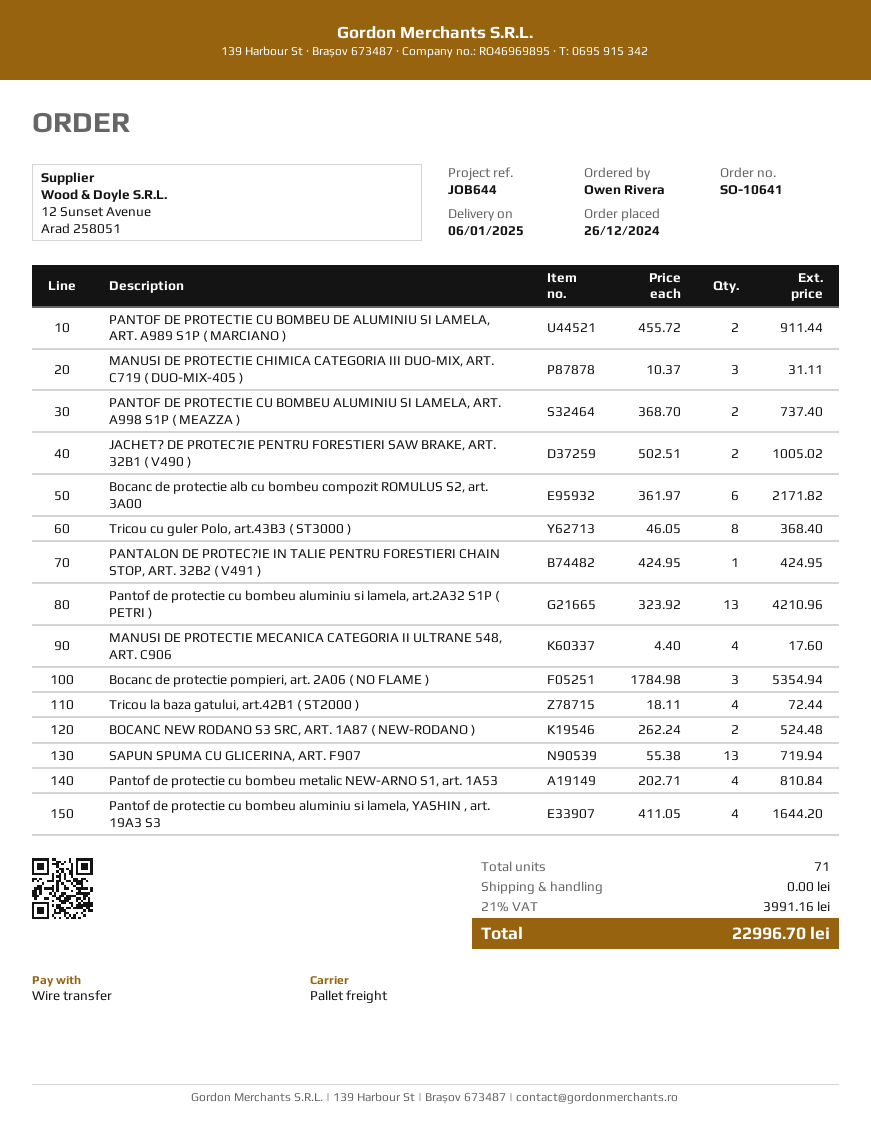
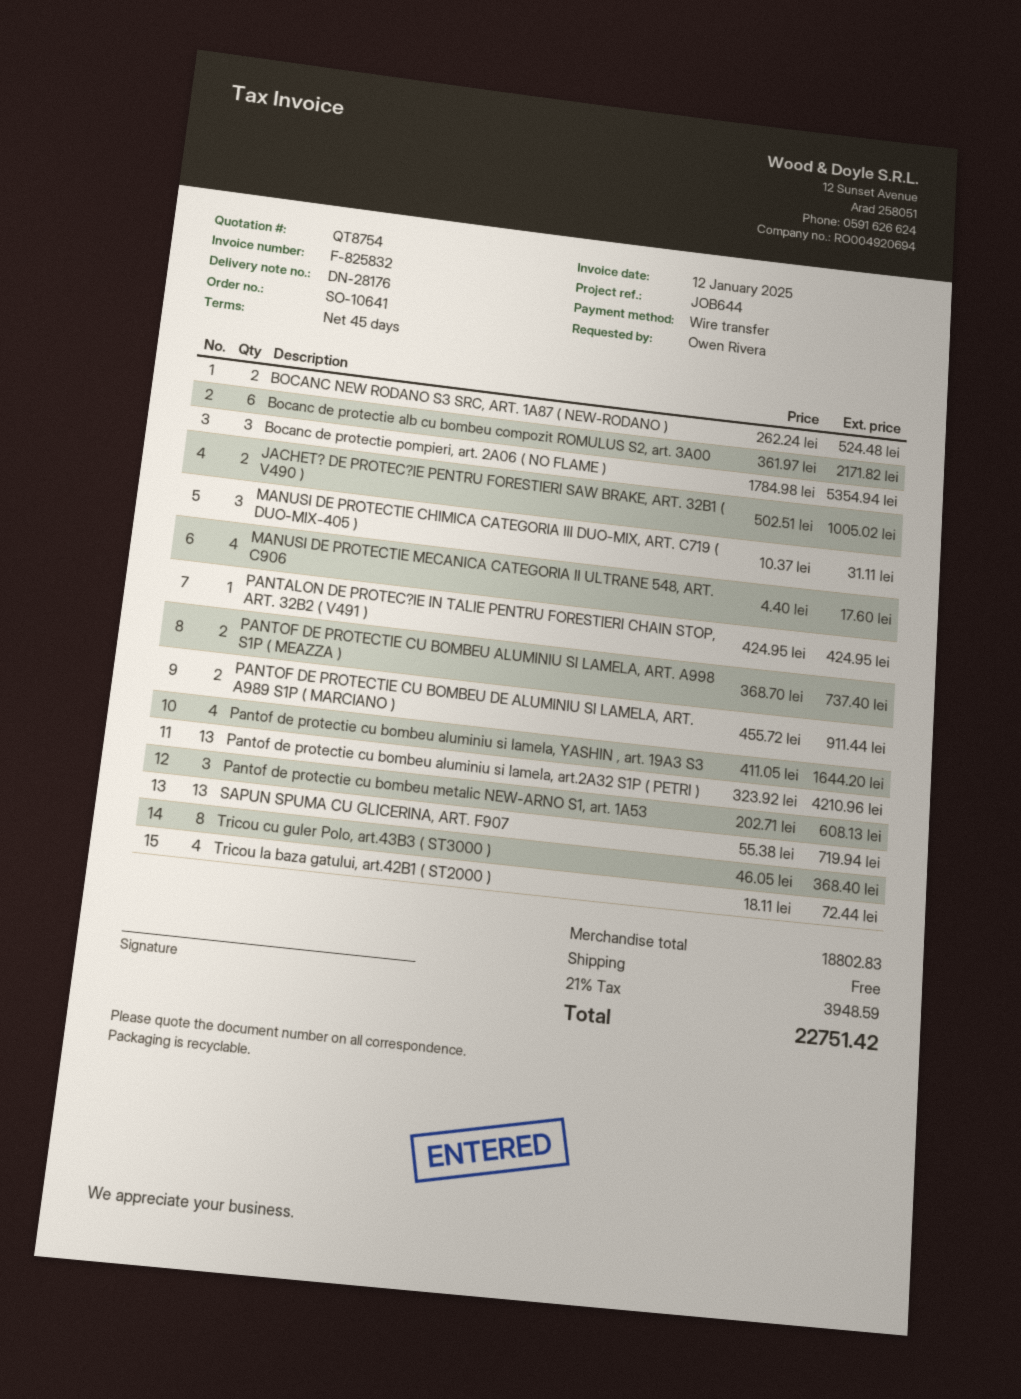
Pantof de protectie cu bombeu metalic NEW-ARNO S1, art. 1A53: 4 x 202.71 = 810.84 -> 3 x 202.71 = 608.13
tax: 21% = 3991.16 -> 21% = 3948.59
total: 22996.70 -> 22751.42

